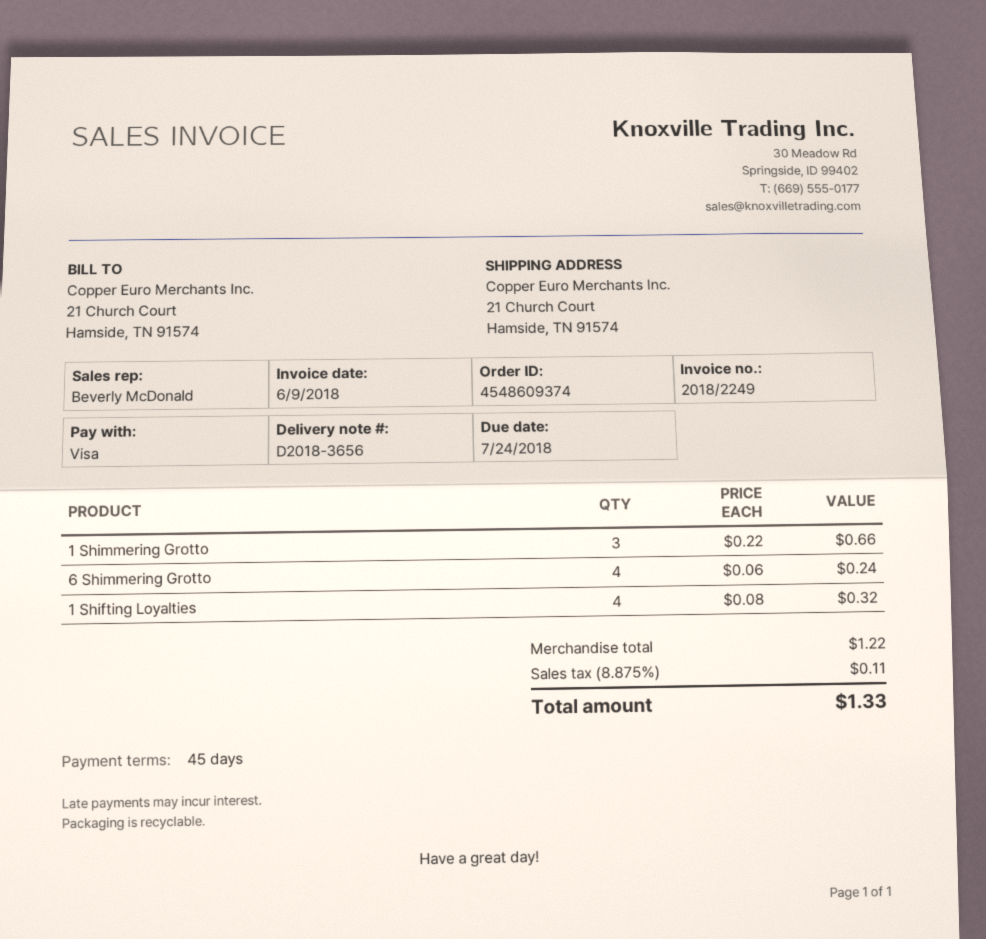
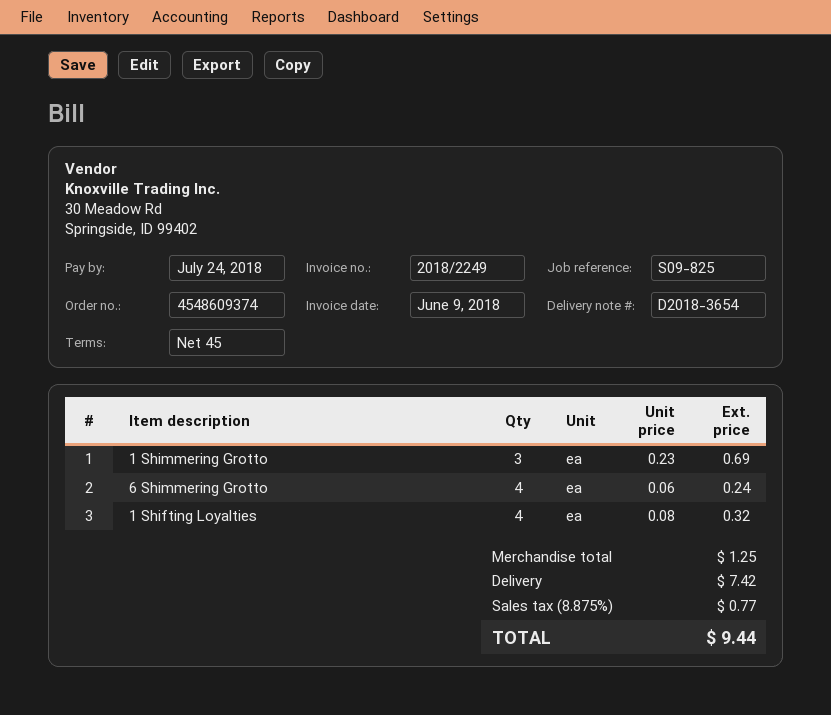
delivery note number: D2018-3656 -> D2018-3654
1 Shimmering Grotto: 3 x 0.22 = 0.66 -> 3 x 0.23 = 0.69
subtotal: 1.22 -> 1.25
shipping: none -> 7.42
tax: 8.875% = 0.11 -> 8.875% = 0.77
total: 1.33 -> 9.44

